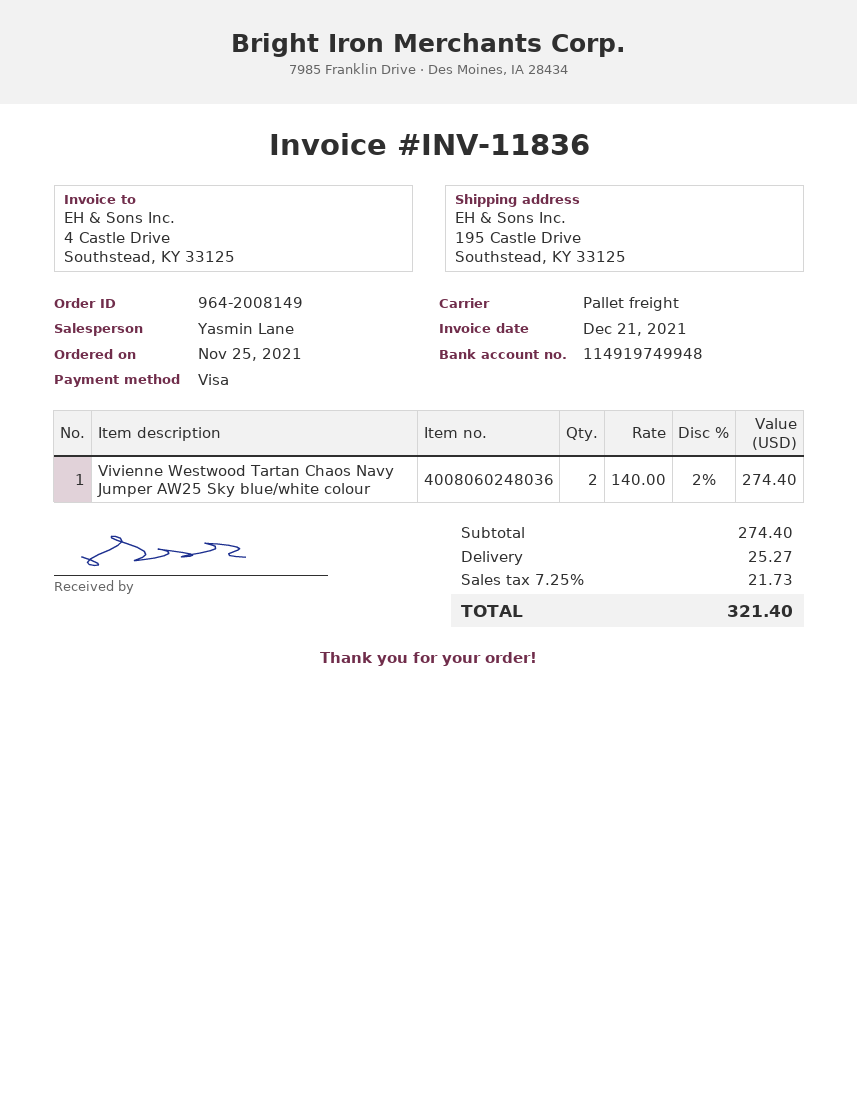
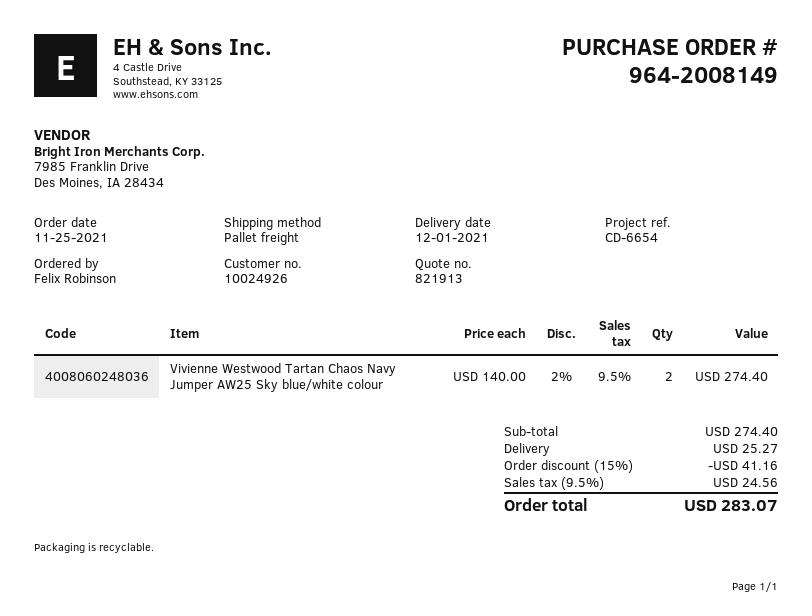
discount: none -> 15% = 41.16
tax: 7.25% = 21.73 -> 9.5% = 24.56
total: 321.40 -> 283.07

